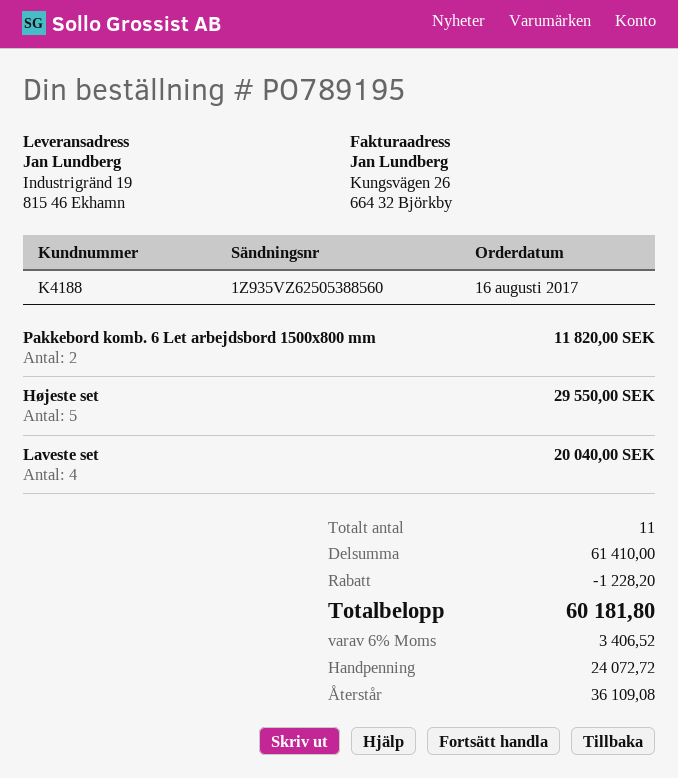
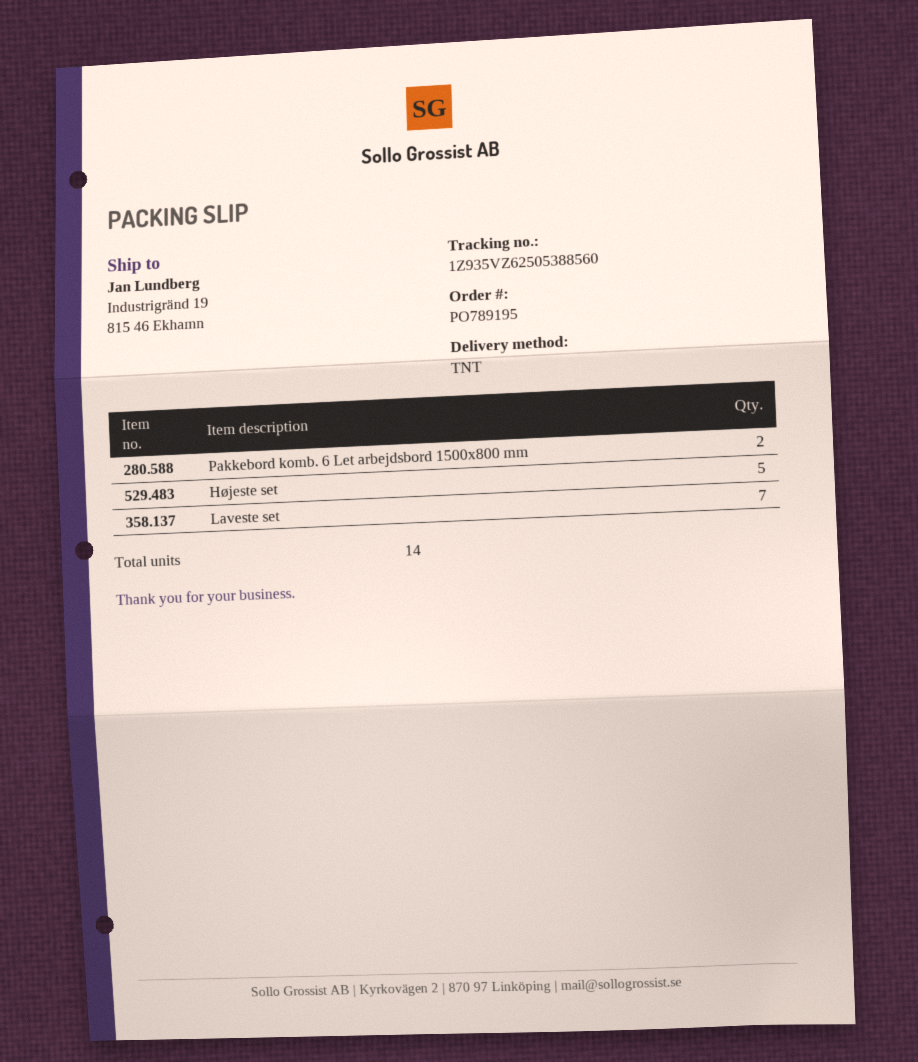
Laveste set: 4 -> 7
total quantity: 11 -> 14

